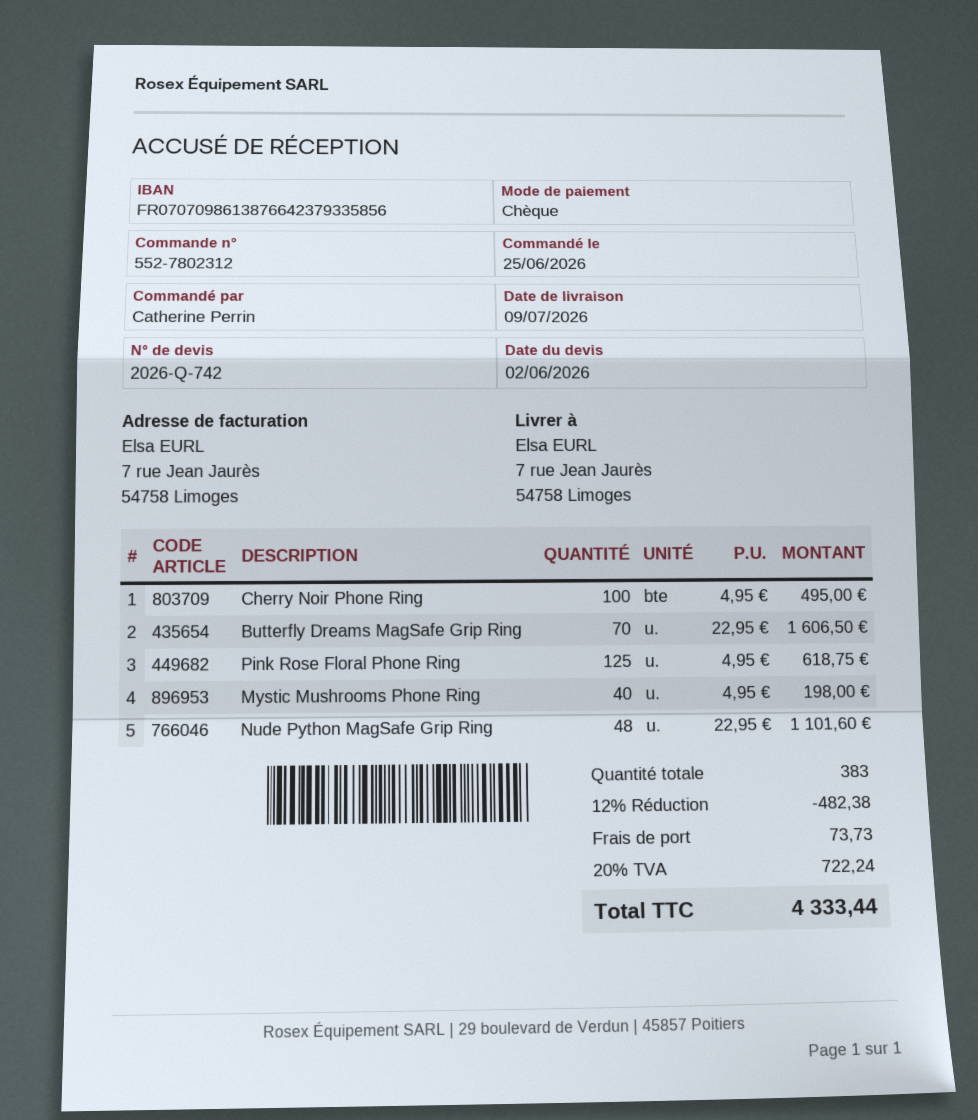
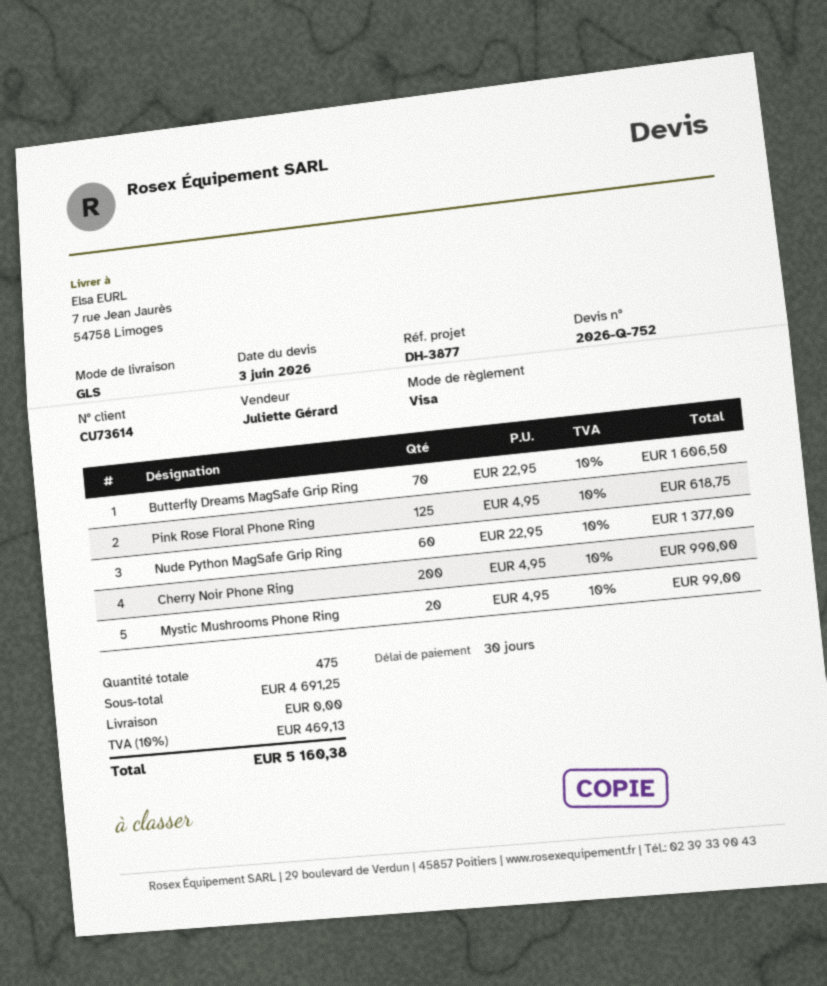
quote number: 2026-Q-742 -> 2026-Q-752
quote date: 2026-06-02 -> 2026-06-03
payment method: cheque -> Visa
Cherry Noir Phone Ring: 100 x 4.95 = 495.00 -> 200 x 4.95 = 990.00
Mystic Mushrooms Phone Ring: 40 x 4.95 = 198.00 -> 20 x 4.95 = 99.00
Nude Python MagSafe Grip Ring: 48 x 22.95 = 1101.60 -> 60 x 22.95 = 1377.00
total quantity: 383 -> 475
discount: 12% = 482.38 -> none
shipping: 73.73 -> 0.00
tax: 20% = 722.24 -> 10% = 469.13
total: 4333.44 -> 5160.38

